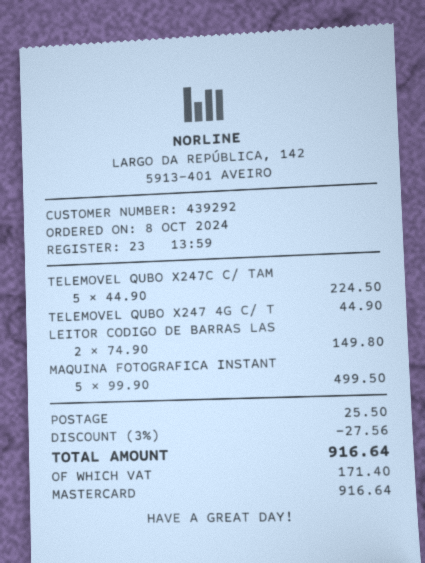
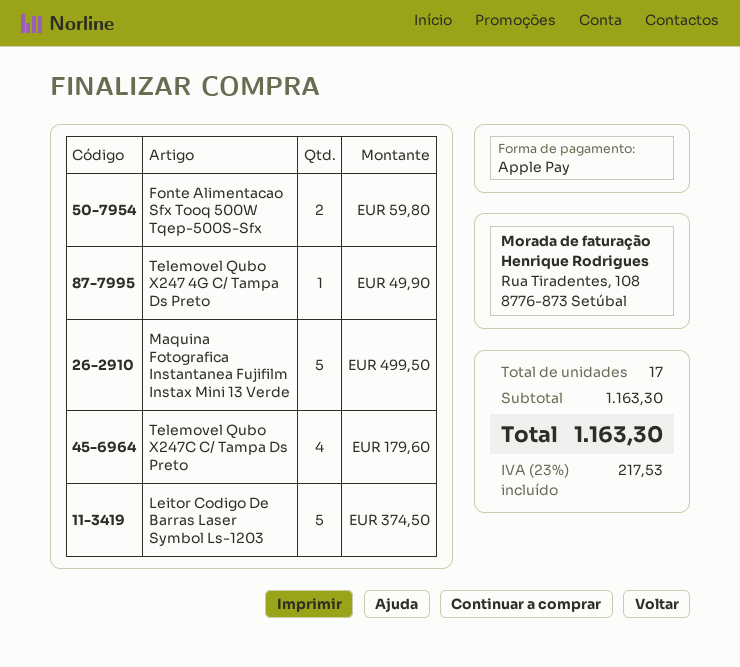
payment method: Mastercard -> Apple Pay
TELEMOVEL QUBO X247C C/ TAM: 5 for 224.50 -> 4 for 179.60
TELEMOVEL QUBO X247 4G C/ T: 1 for 44.90 -> 1 for 49.90
LEITOR CODIGO DE BARRAS LAS: 2 for 149.80 -> 5 for 374.50
Fonte Alimentacao Sfx Tooq 500W Tqep-500S-Sfx: none -> 2 for 59.80
discount: 3% = 27.56 -> none
shipping: 25.50 -> none
tax: 171.40 -> 217.53
total: 916.64 -> 1163.30

